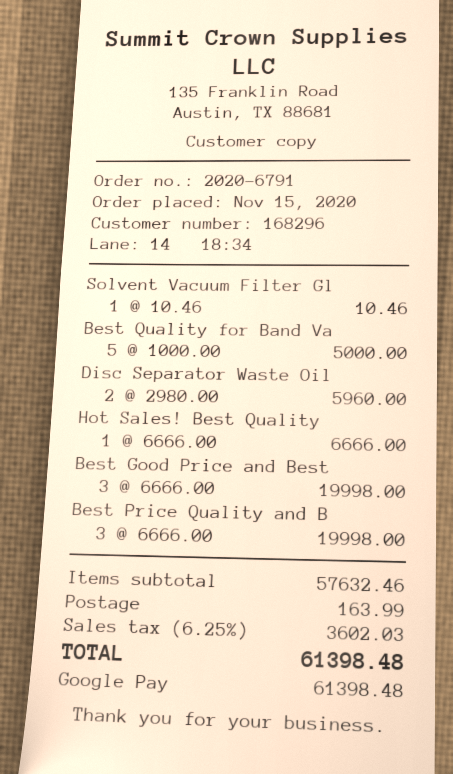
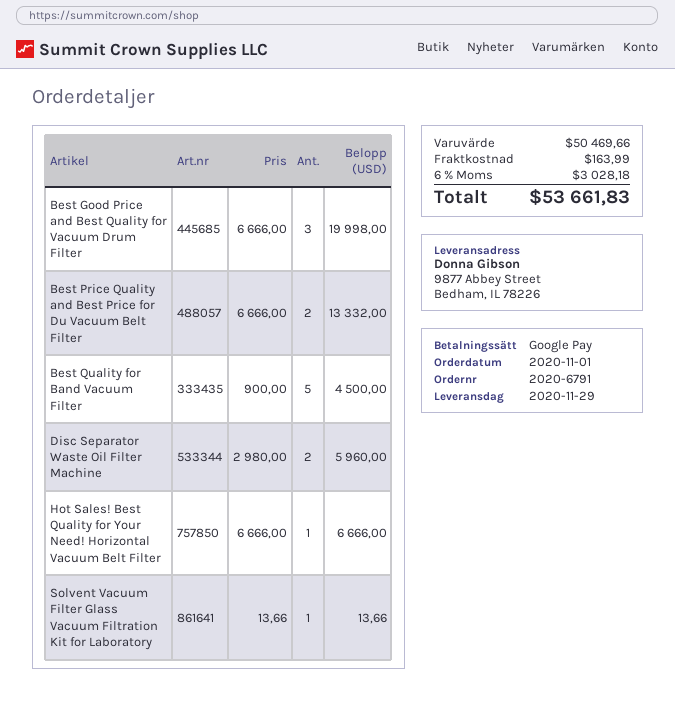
order date: 2020-11-15 -> 2020-11-01
Solvent Vacuum Filter Gl: 1 x 10.46 = 10.46 -> 1 x 13.66 = 13.66
Best Quality for Band Va: 5 x 1000.00 = 5000.00 -> 5 x 900.00 = 4500.00
Best Price Quality and B: 3 x 6666.00 = 19998.00 -> 2 x 6666.00 = 13332.00
subtotal: 57632.46 -> 50469.66
tax: 6.25% = 3602.03 -> 6% = 3028.18
total: 61398.48 -> 53661.83

